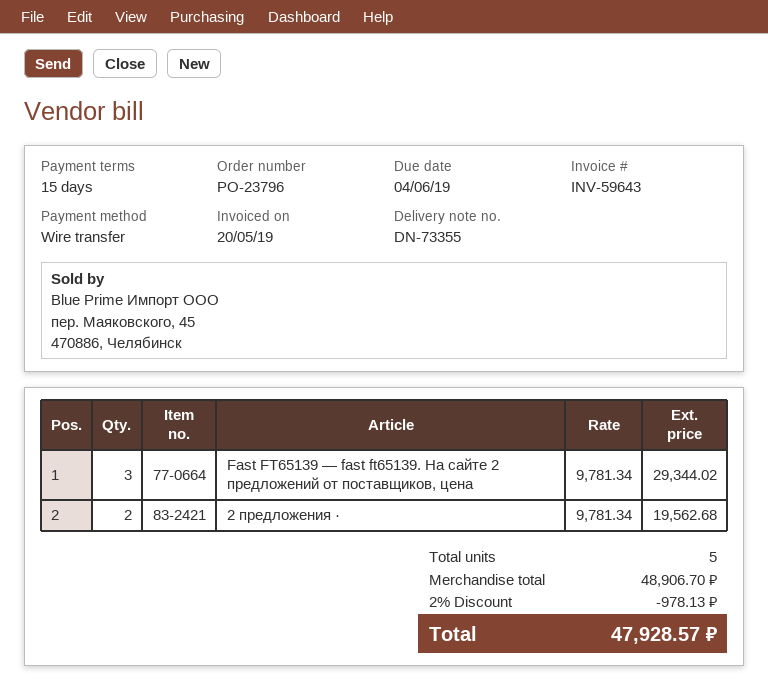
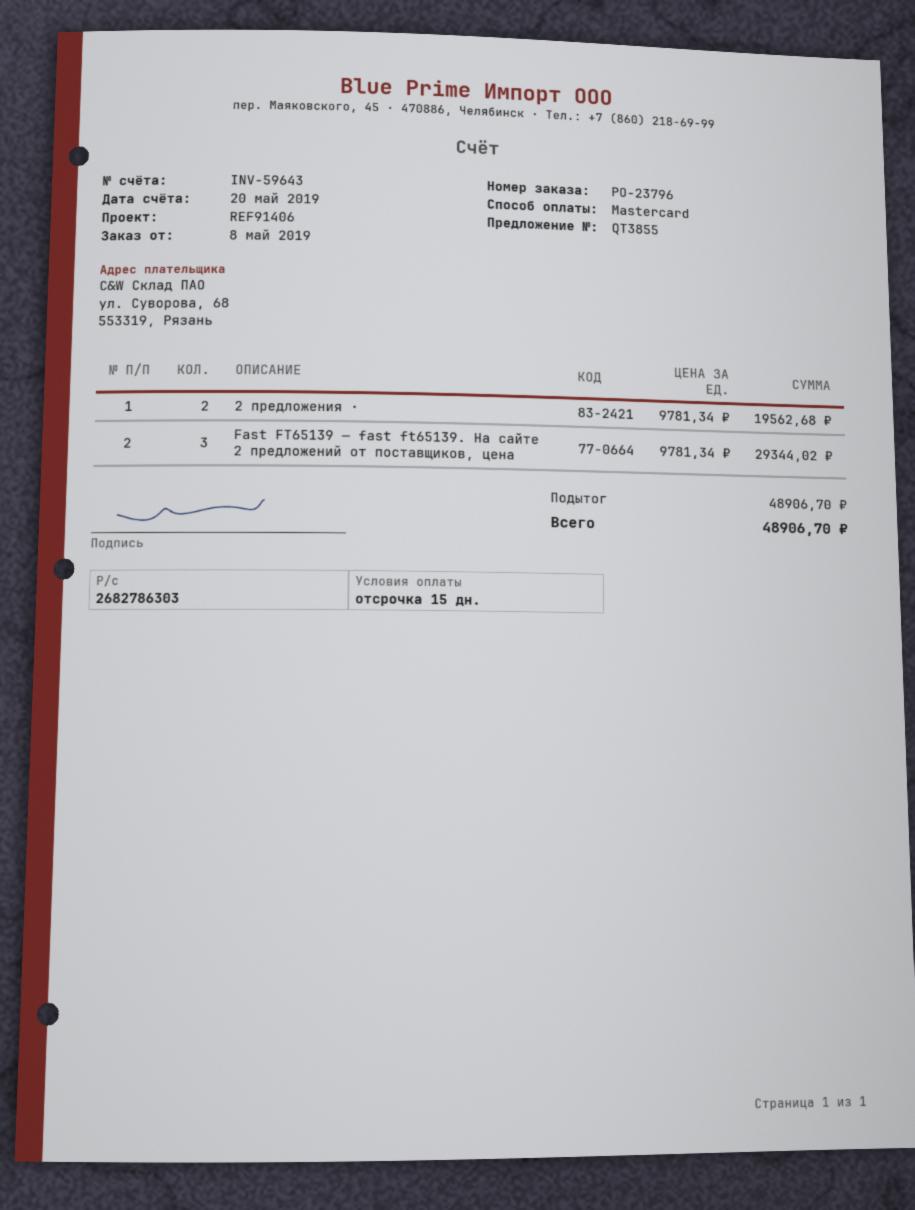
payment method: bank transfer -> Mastercard
discount: 2% = 978.13 -> none
total: 47928.57 -> 48906.70

